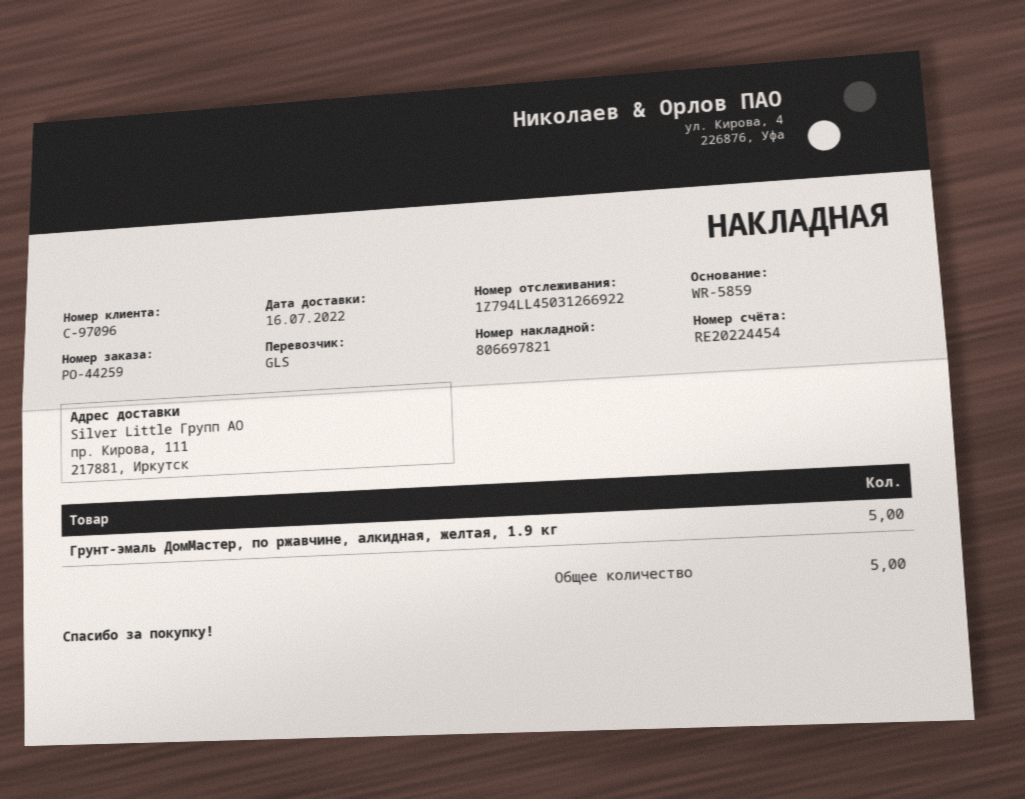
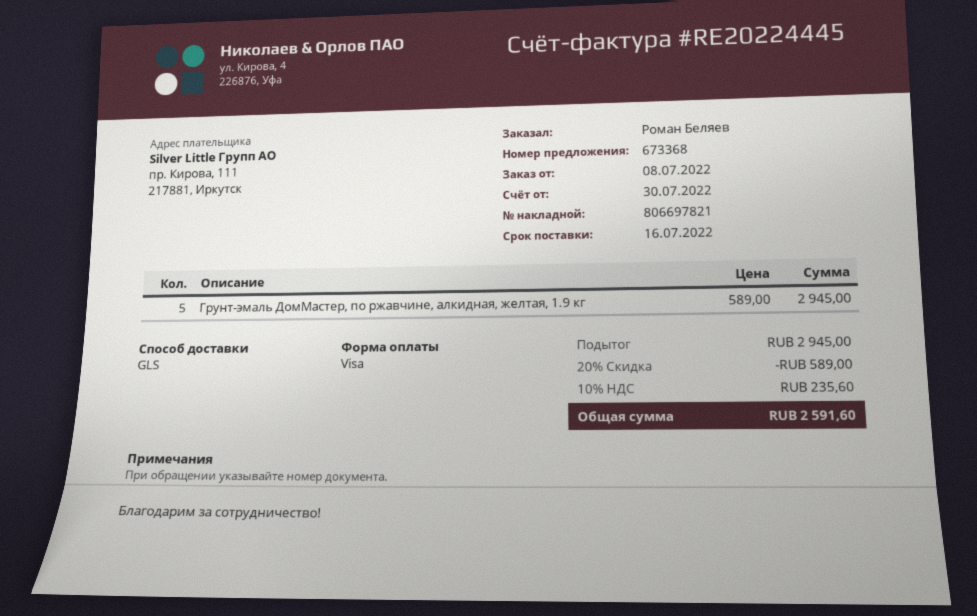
invoice number: RE20224454 -> RE20224445

